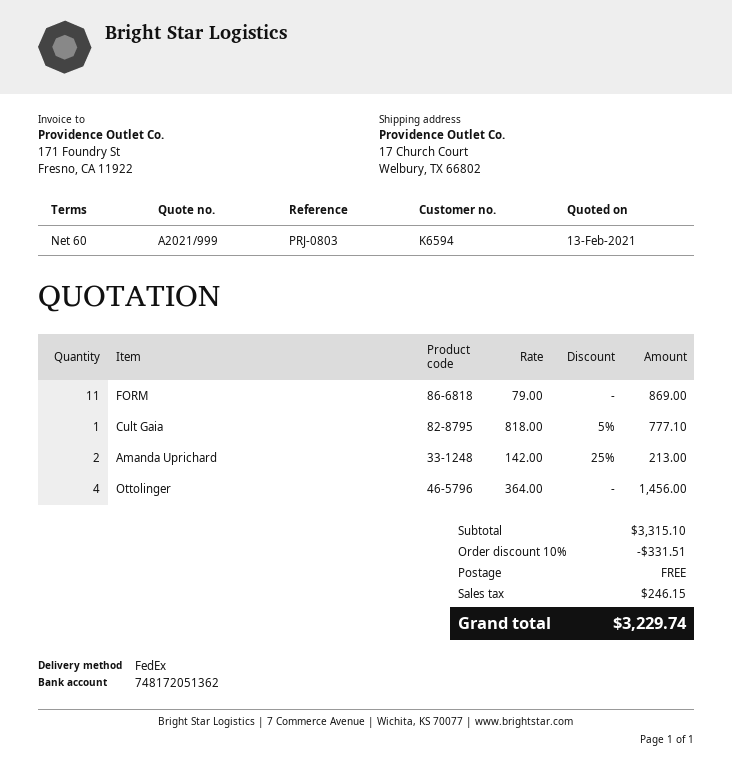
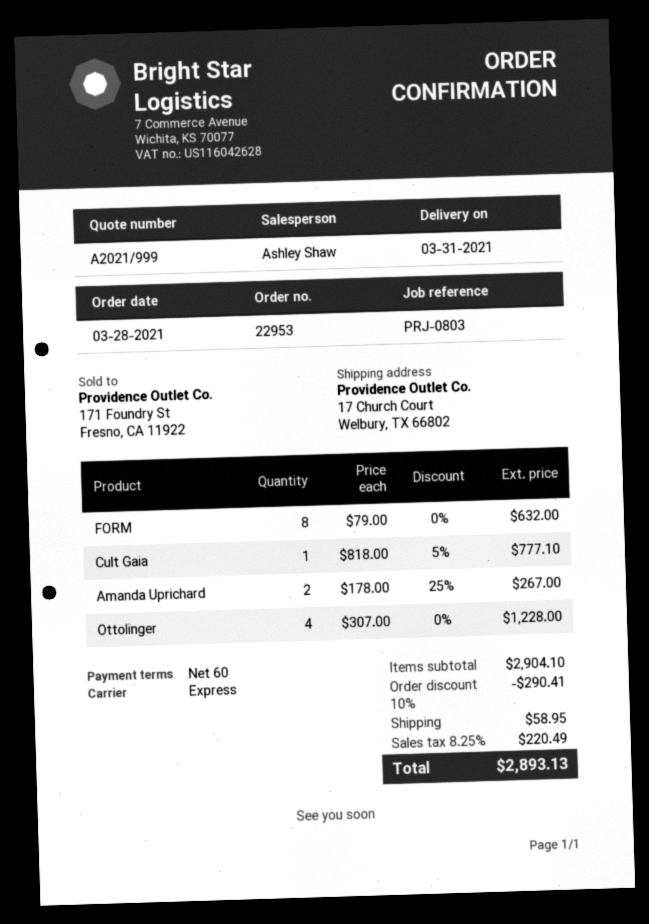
shipping method: FedEx -> express
FORM: 11 x 79.00 = 869.00 -> 8 x 79.00 = 632.00
Amanda Uprichard: 2 x 142.00 - 25% = 213.00 -> 2 x 178.00 - 25% = 267.00
Ottolinger: 4 x 364.00 = 1456.00 -> 4 x 307.00 = 1228.00
subtotal: 3315.10 -> 2904.10
discount: 10% = 331.51 -> 10% = 290.41
shipping: 0.00 -> 58.95
tax: 246.15 -> 220.49
total: 3229.74 -> 2893.13

